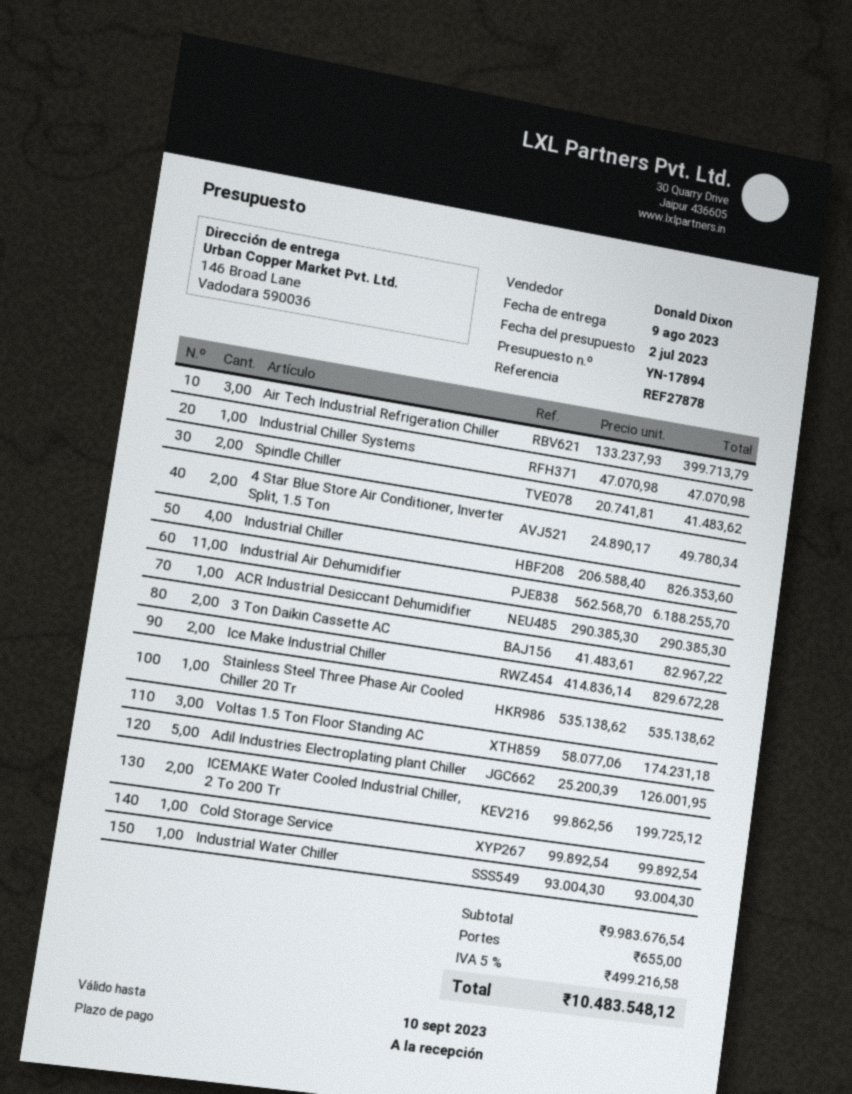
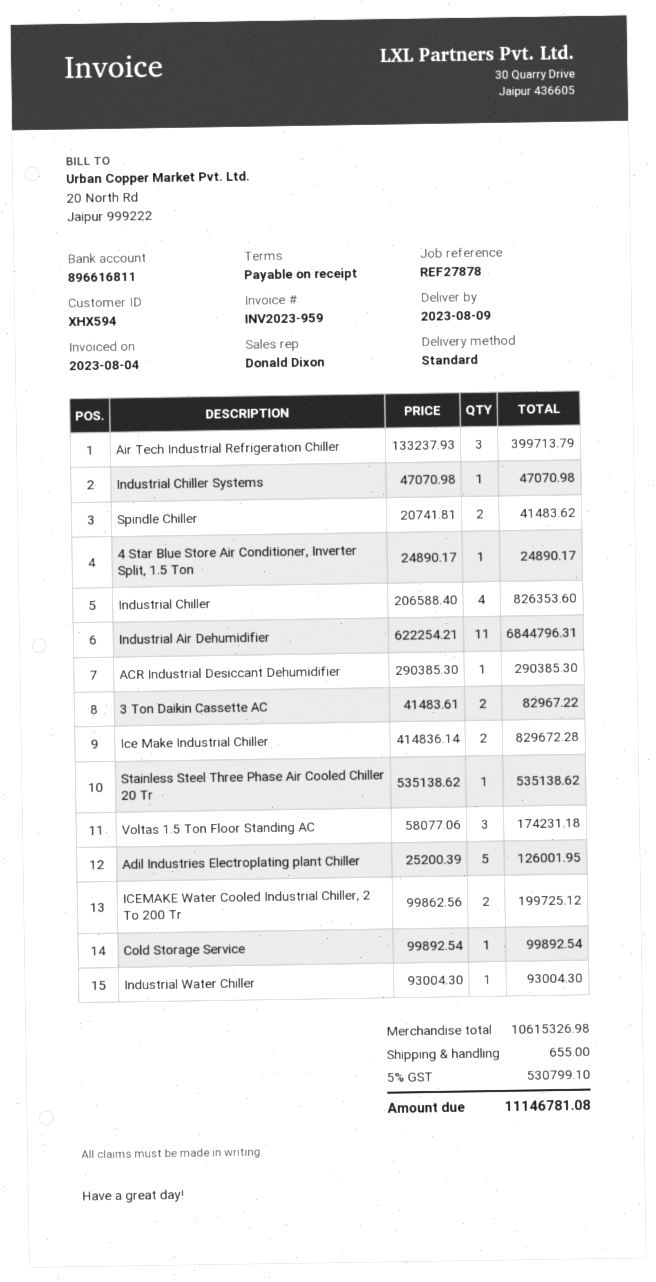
4 Star Blue Store Air Conditioner, Inverter Split, 1.5 Ton: 2 x 24890.17 = 49780.34 -> 1 x 24890.17 = 24890.17
Industrial Air Dehumidifier: 11 x 562568.70 = 6188255.70 -> 11 x 622254.21 = 6844796.31
subtotal: 9983676.54 -> 10615326.98
tax: 5% = 499216.58 -> 5% = 530799.10
total: 10483548.12 -> 11146781.08

